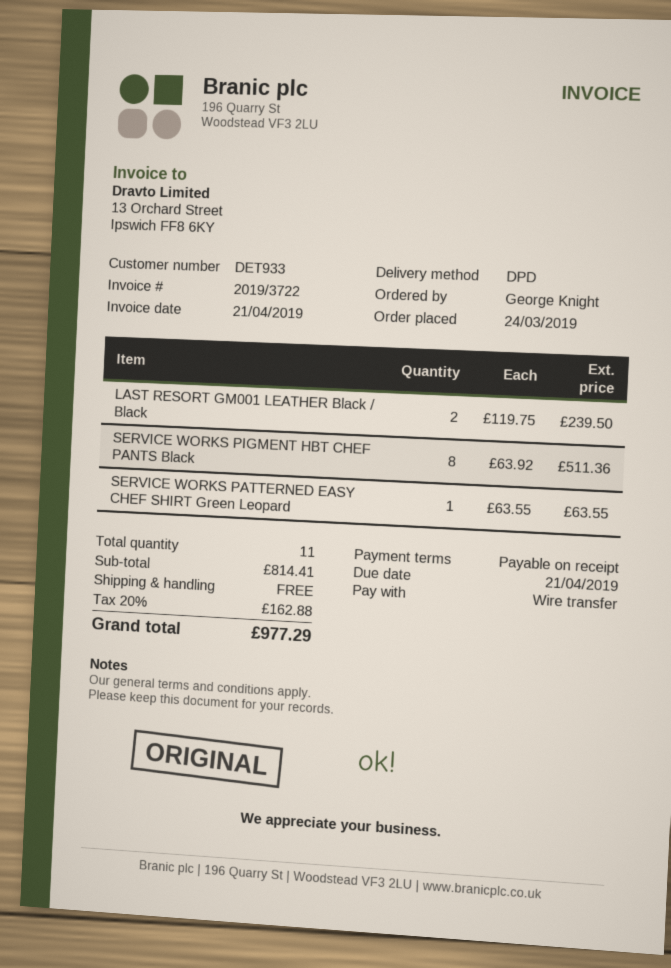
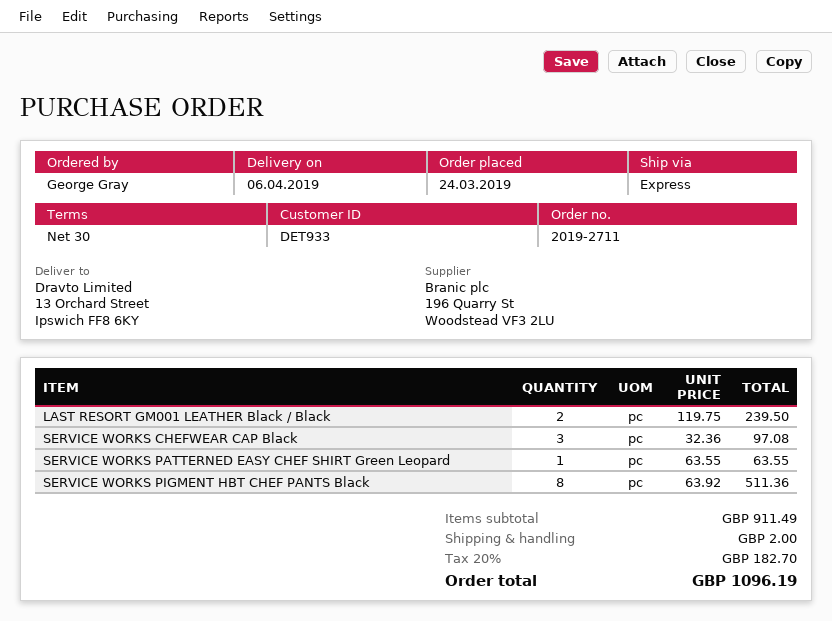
payment terms: on receipt -> 30 days
ordered by: George Knight -> George Gray
shipping method: DPD -> express
SERVICE WORKS CHEFWEAR CAP Black: none -> 3 x 32.36 = 97.08
subtotal: 814.41 -> 911.49
shipping: 0.00 -> 2.00
tax: 20% = 162.88 -> 20% = 182.70
total: 977.29 -> 1096.19

